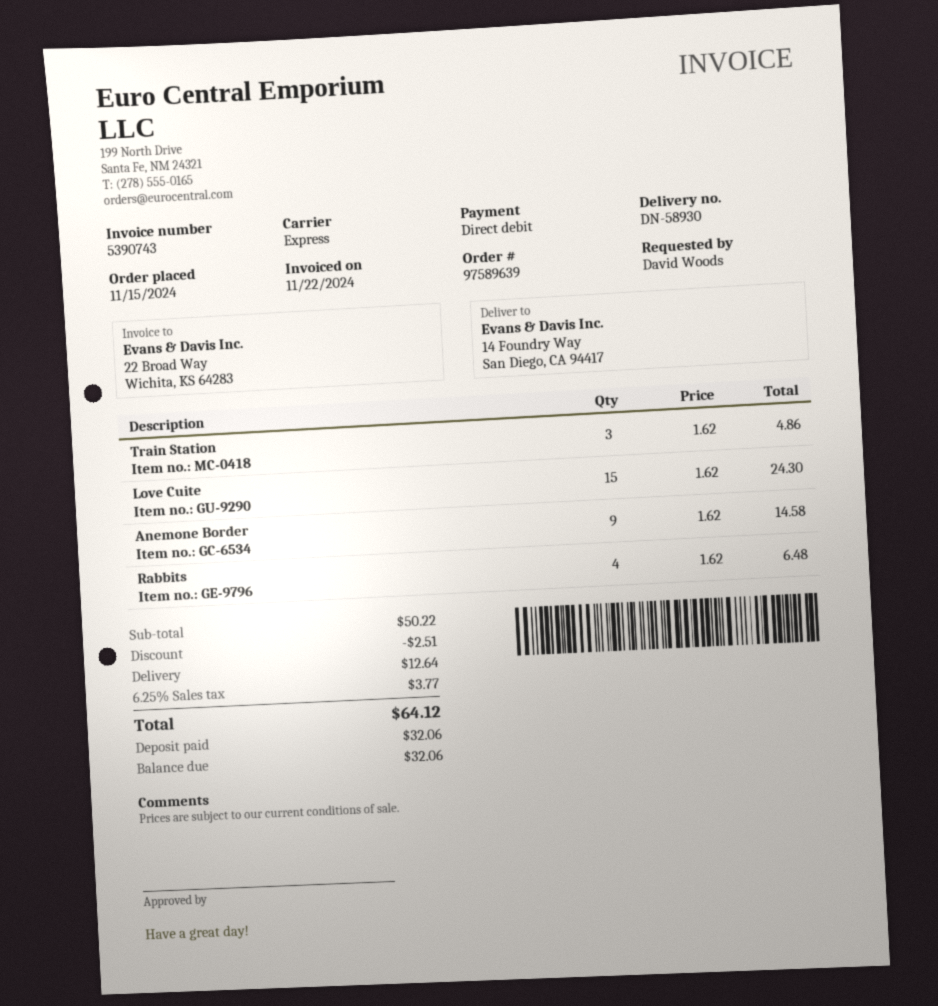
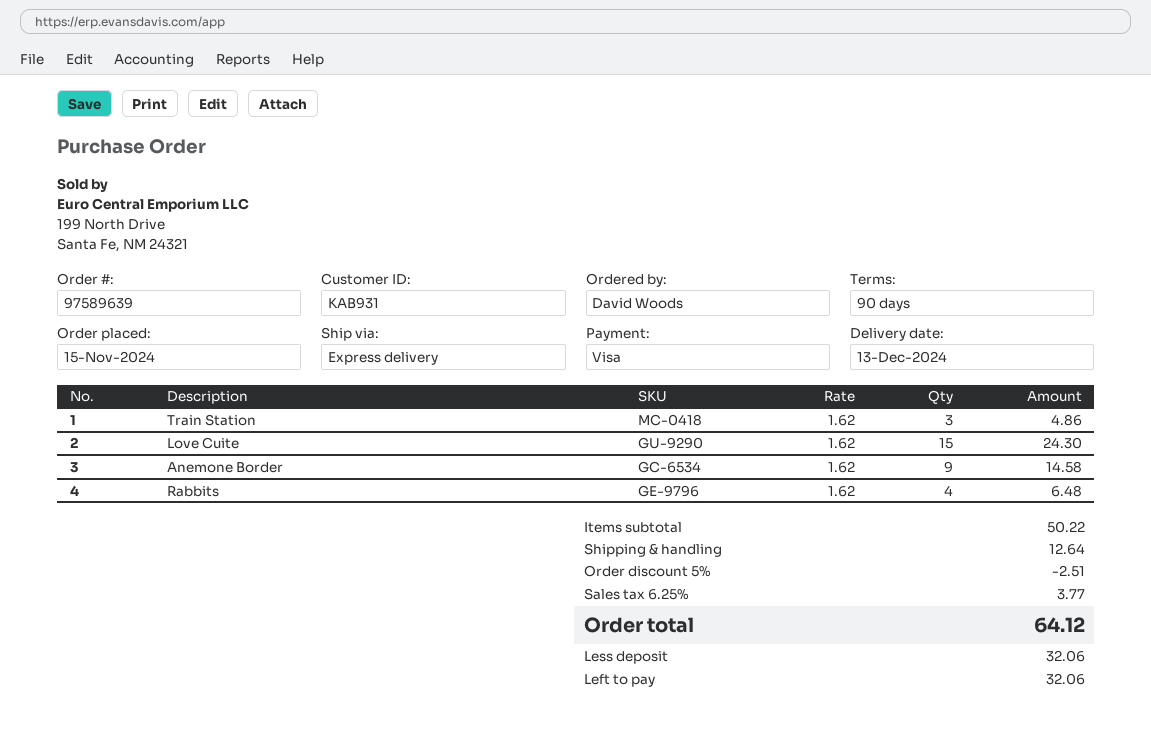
payment method: direct debit -> Visa

